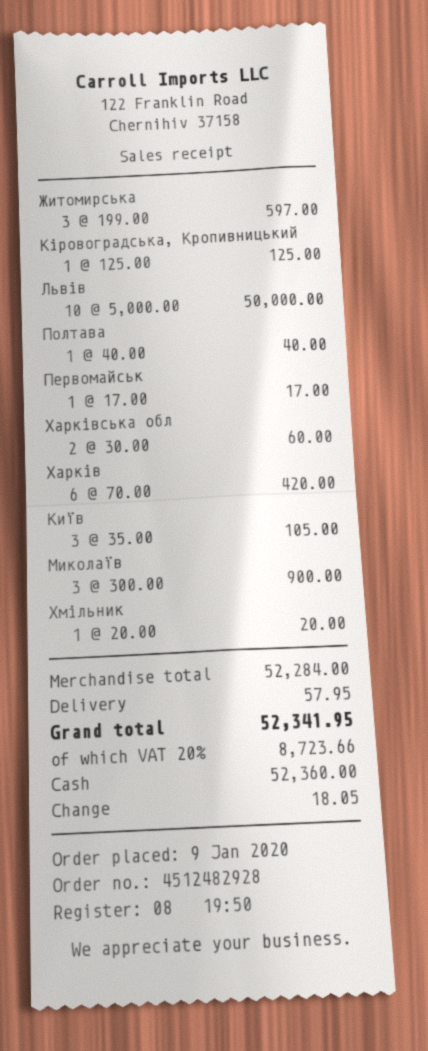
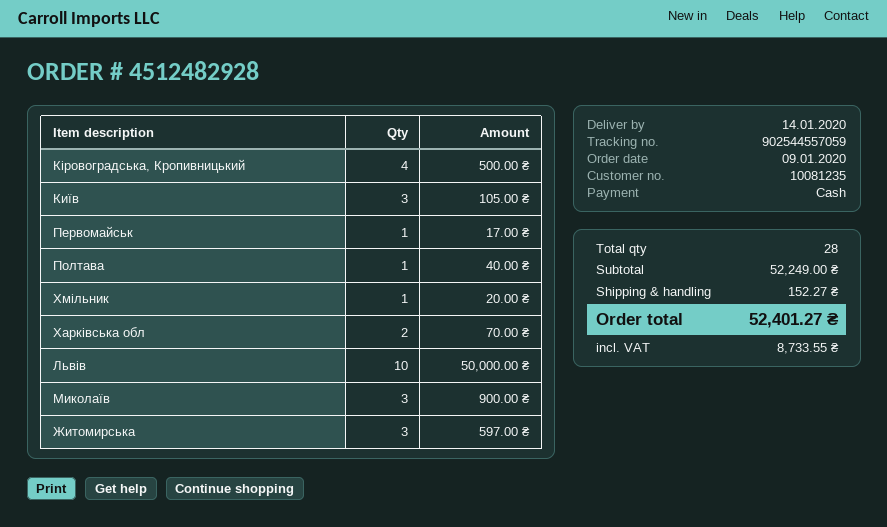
Кіровоградська, Кропивницький: 1 for 125.00 -> 4 for 500.00
Харківська обл: 2 for 60.00 -> 2 for 70.00
Харків: 6 for 420.00 -> none
subtotal: 52284.00 -> 52249.00
shipping: 57.95 -> 152.27
tax: 8723.66 -> 8733.55
total: 52341.95 -> 52401.27

